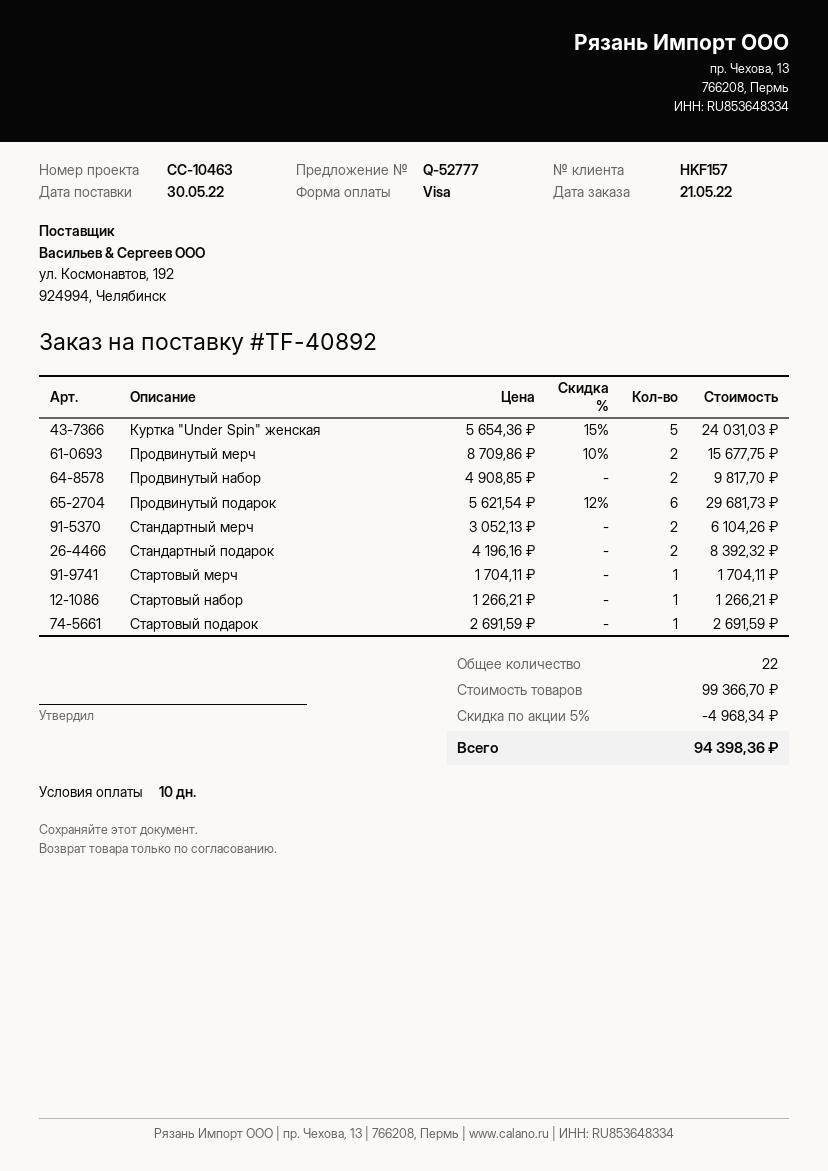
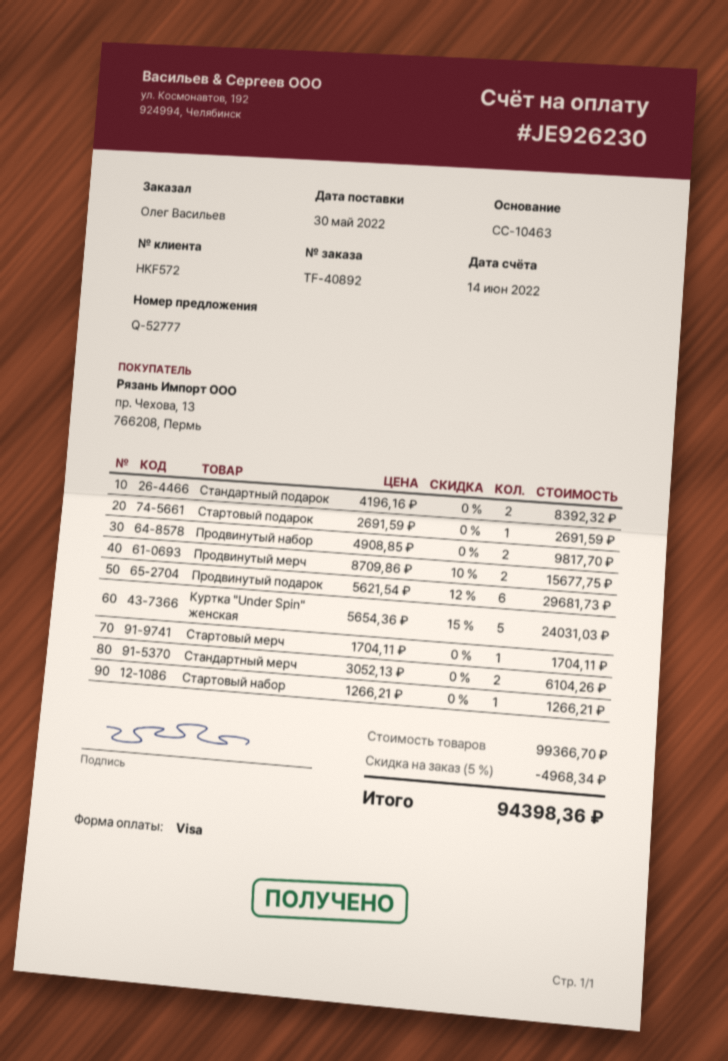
customer number: HKF157 -> HKF572

